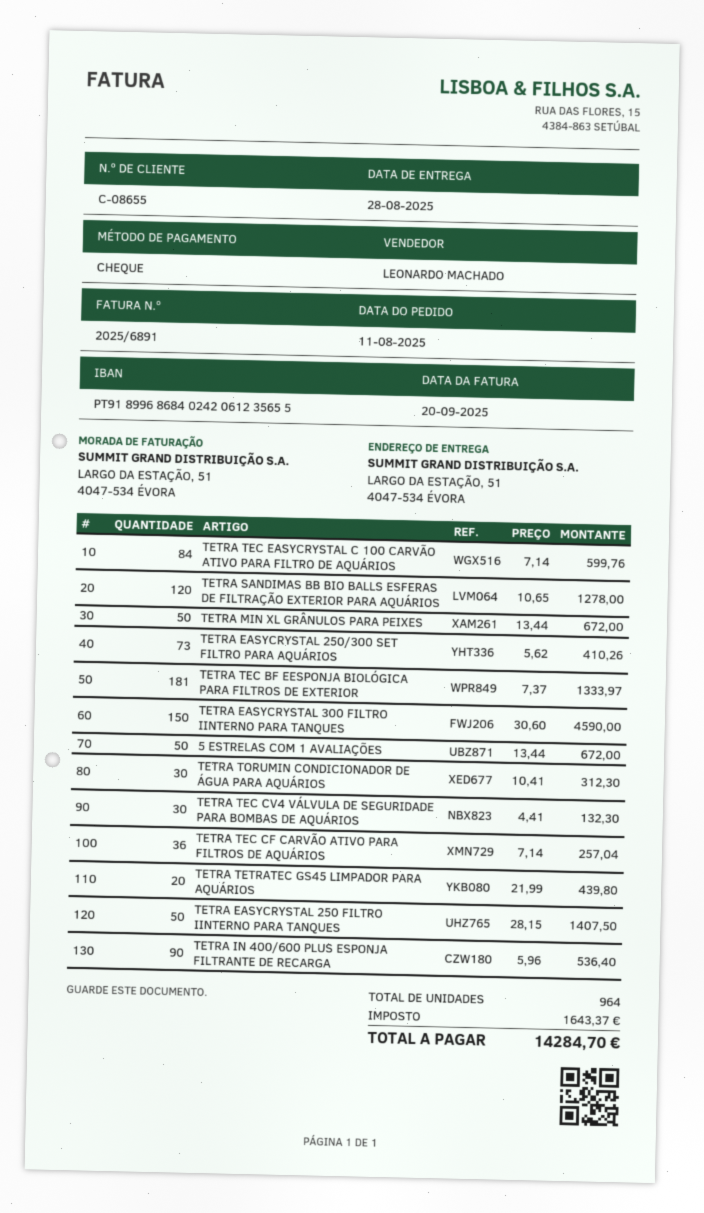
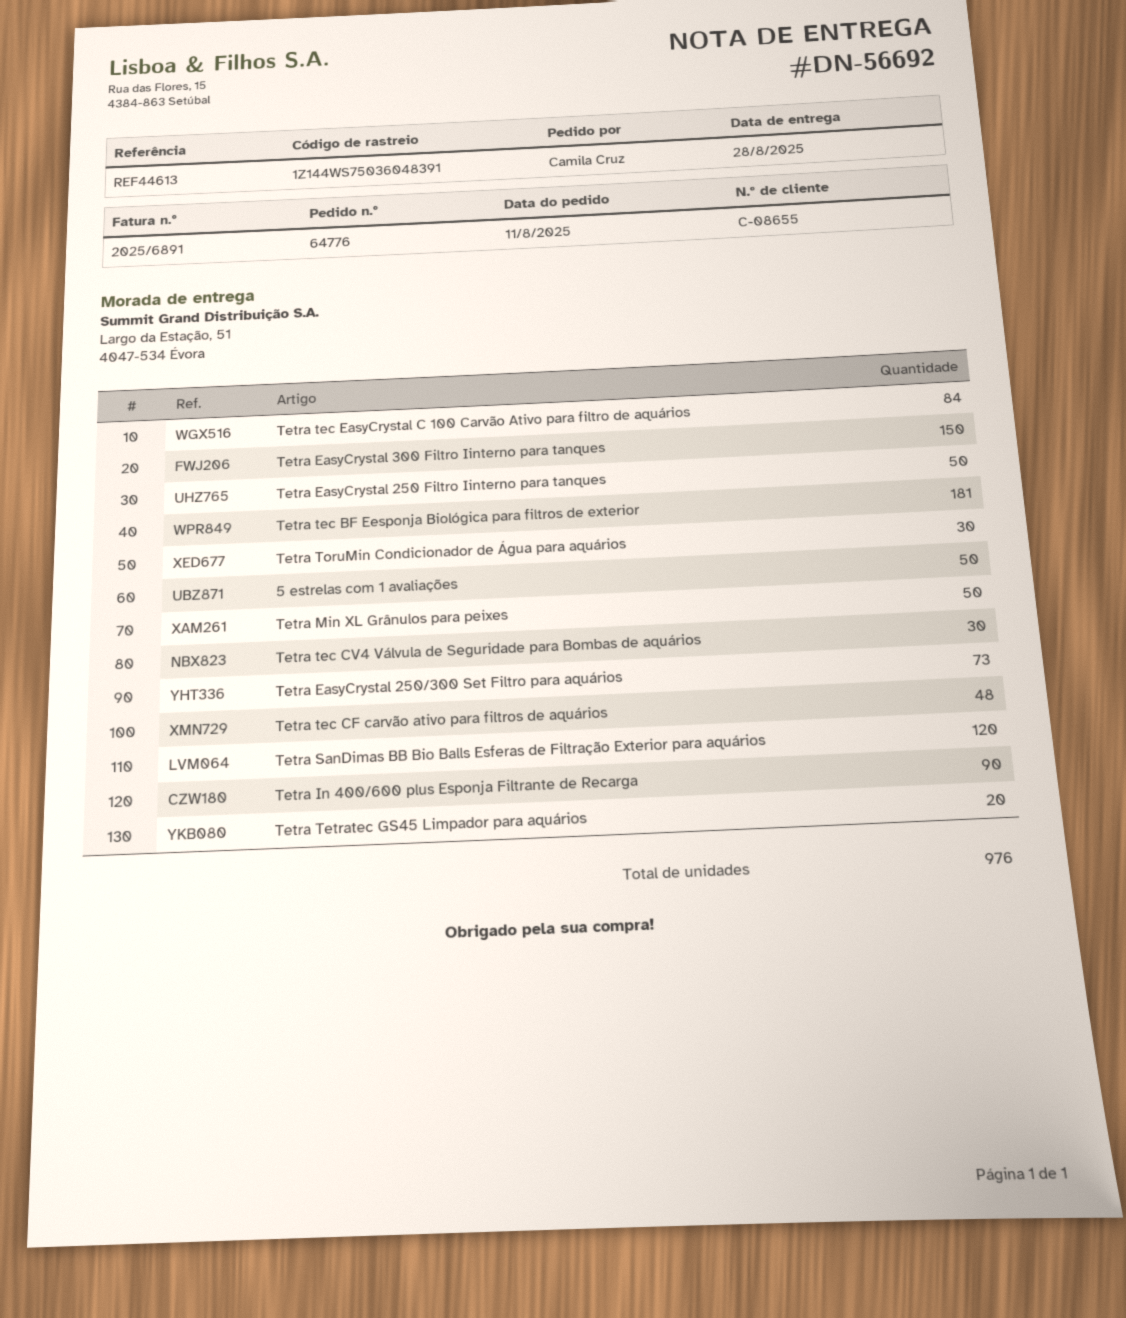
TETRA TEC CF CARVÃO ATIVO PARA FILTROS DE AQUÁRIOS: 36 -> 48
total quantity: 964 -> 976

